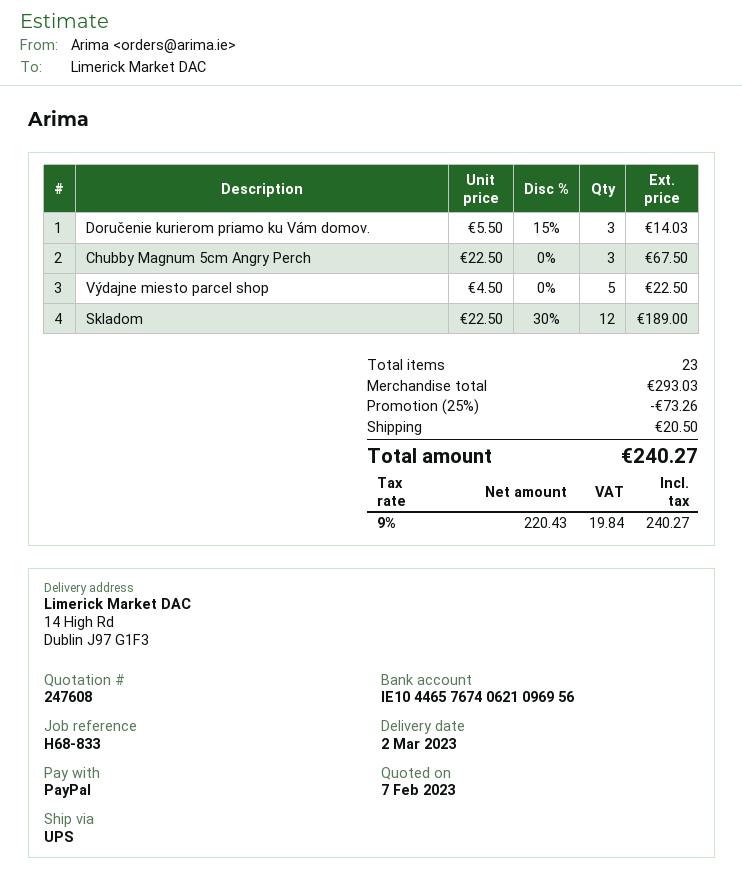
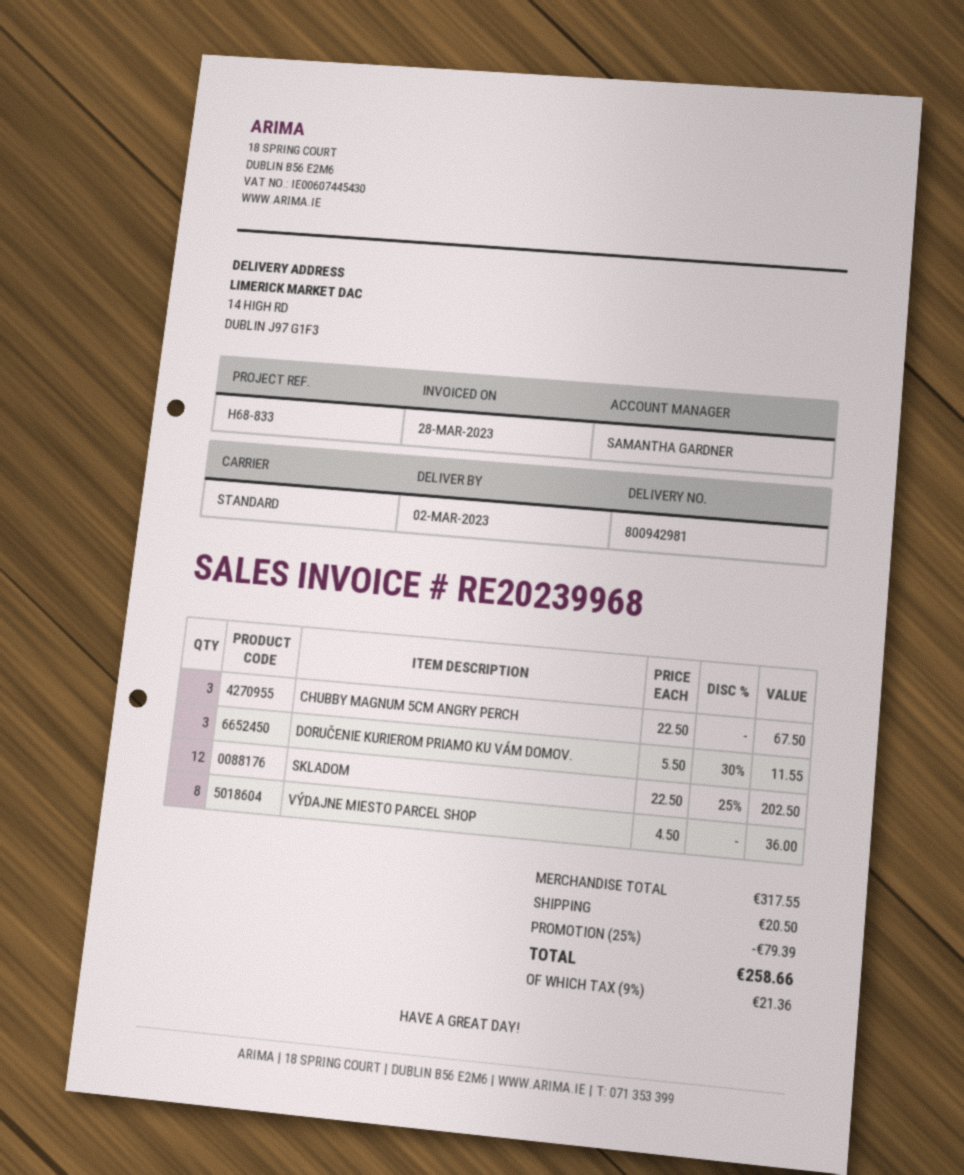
shipping method: UPS -> standard
Doručenie kurierom priamo ku Vám domov.: 3 x 5.50 - 15% = 14.03 -> 3 x 5.50 - 30% = 11.55
Výdajne miesto parcel shop: 5 x 4.50 = 22.50 -> 8 x 4.50 = 36.00
Skladom: 12 x 22.50 - 30% = 189.00 -> 12 x 22.50 - 25% = 202.50
subtotal: 293.03 -> 317.55
discount: 25% = 73.26 -> 25% = 79.39
tax: 9% = 19.84 -> 9% = 21.36
total: 240.27 -> 258.66

